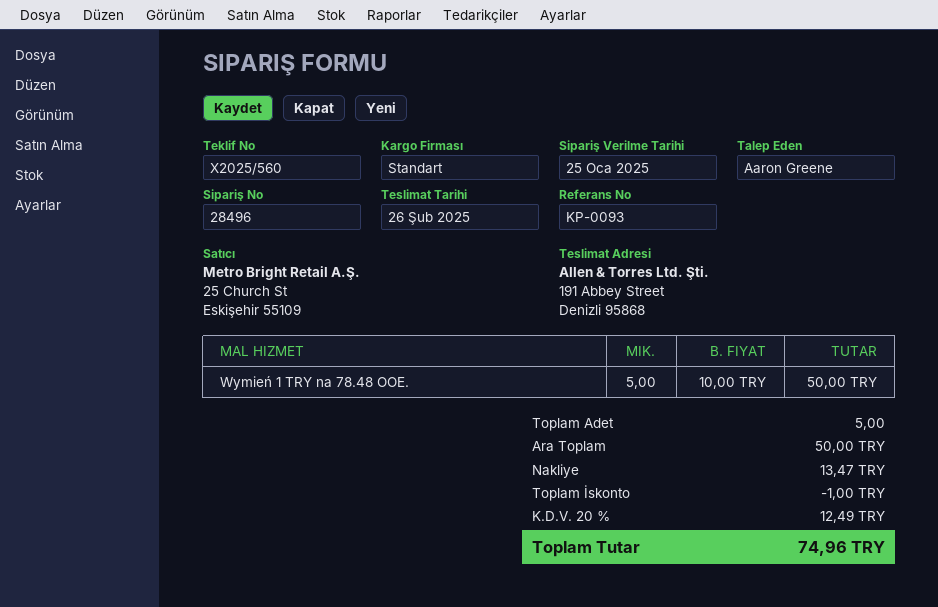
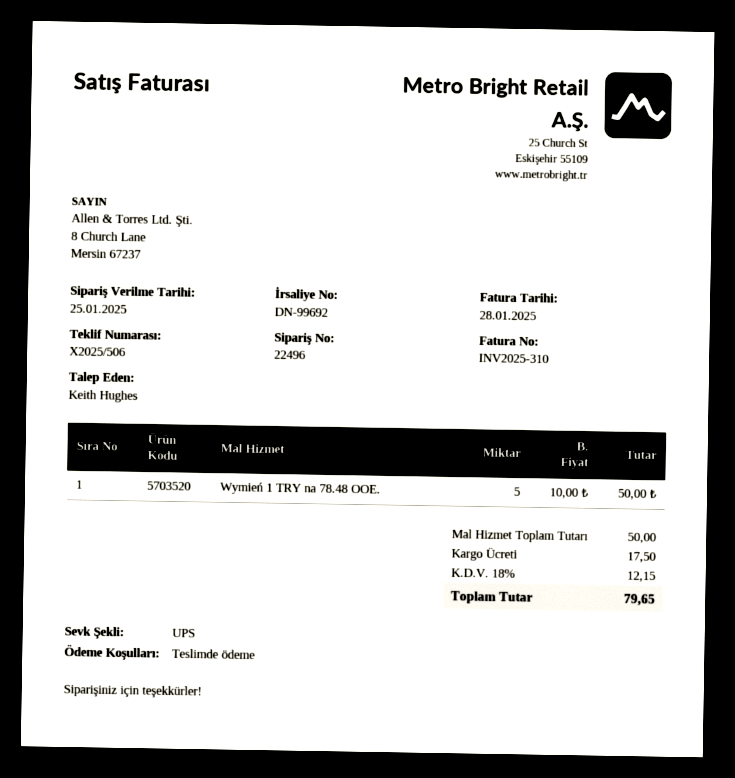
quote number: X2025/560 -> X2025/506
order number: 28496 -> 22496
ordered by: Aaron Greene -> Keith Hughes
shipping method: standard -> UPS
discount: 1.00 -> none
shipping: 13.47 -> 17.50
tax: 20% = 12.49 -> 18% = 12.15
total: 74.96 -> 79.65

